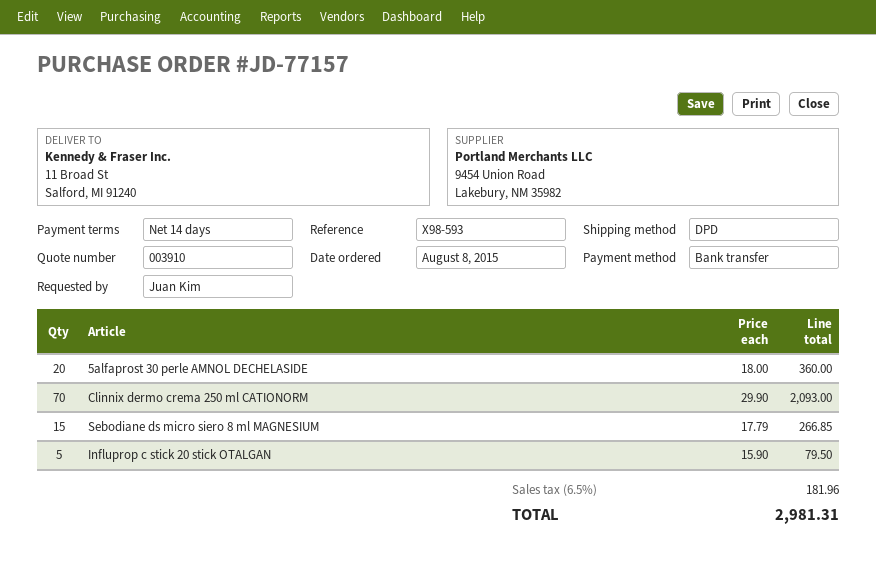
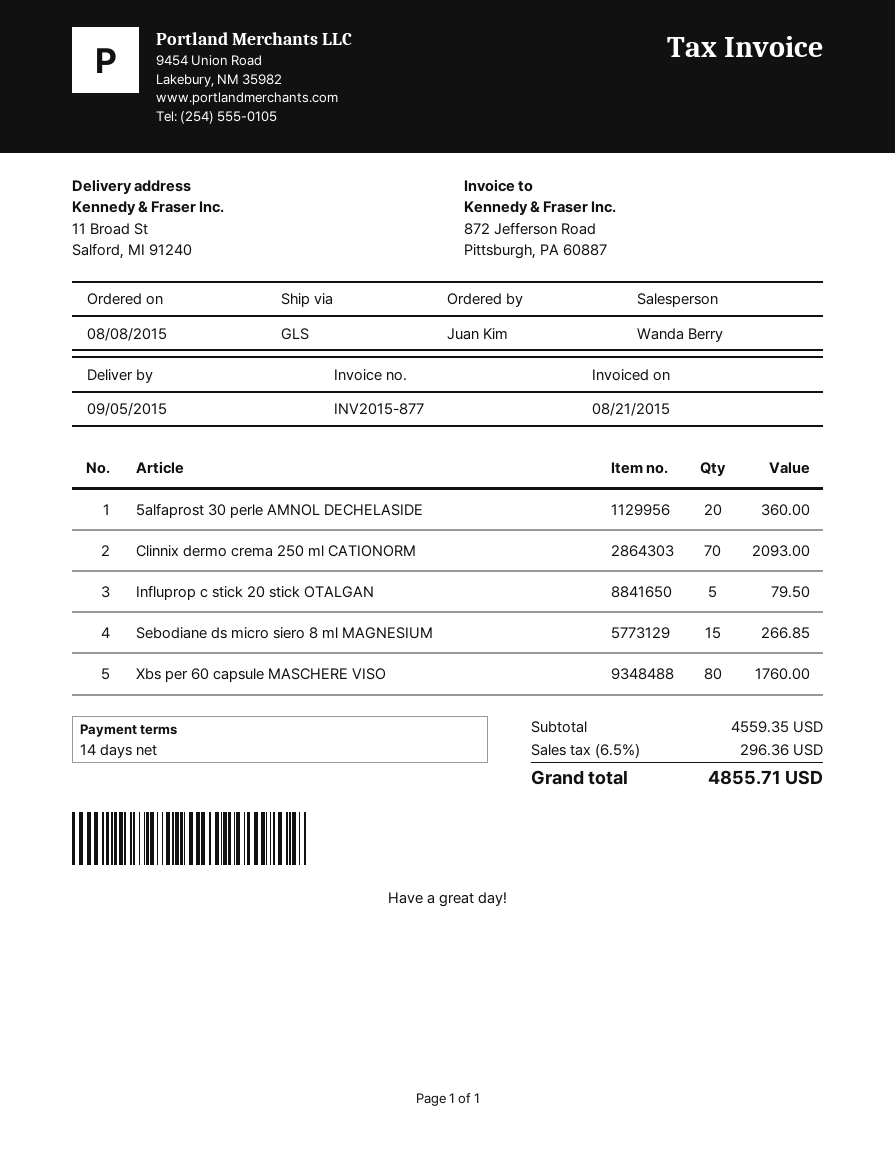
shipping method: DPD -> GLS
Xbs per 60 capsule MASCHERE VISO: none -> 80 for 1760.00
tax: 6.5% = 181.96 -> 6.5% = 296.36
total: 2981.31 -> 4855.71

